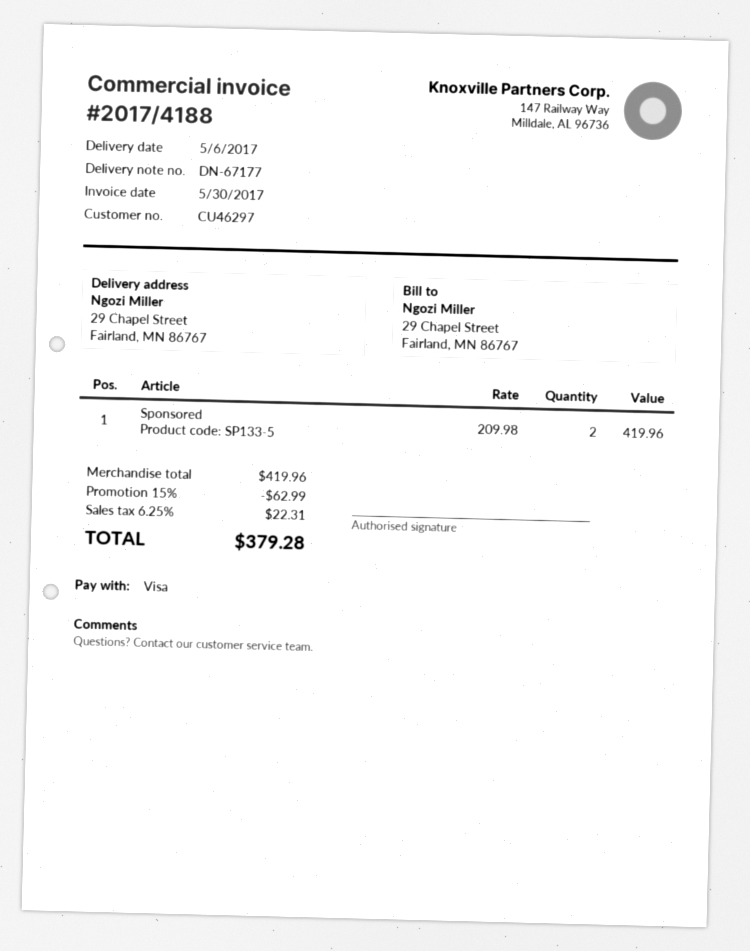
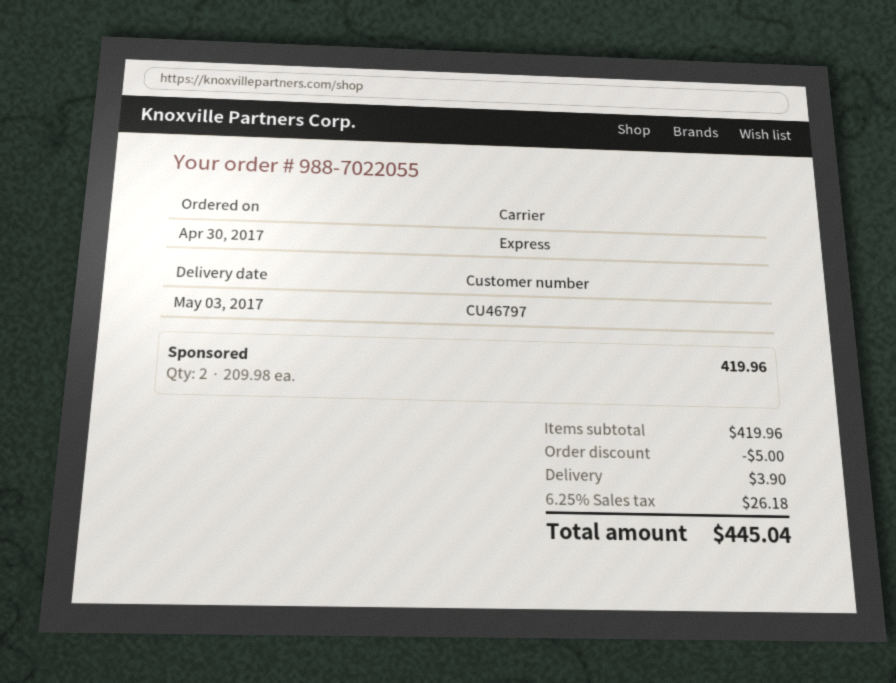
delivery date: 2017-05-06 -> 2017-05-03
customer number: CU46297 -> CU46797
discount: 62.99 -> 5.00
shipping: none -> 3.90
tax: 6.25% = 22.31 -> 6.25% = 26.18
total: 379.28 -> 445.04

